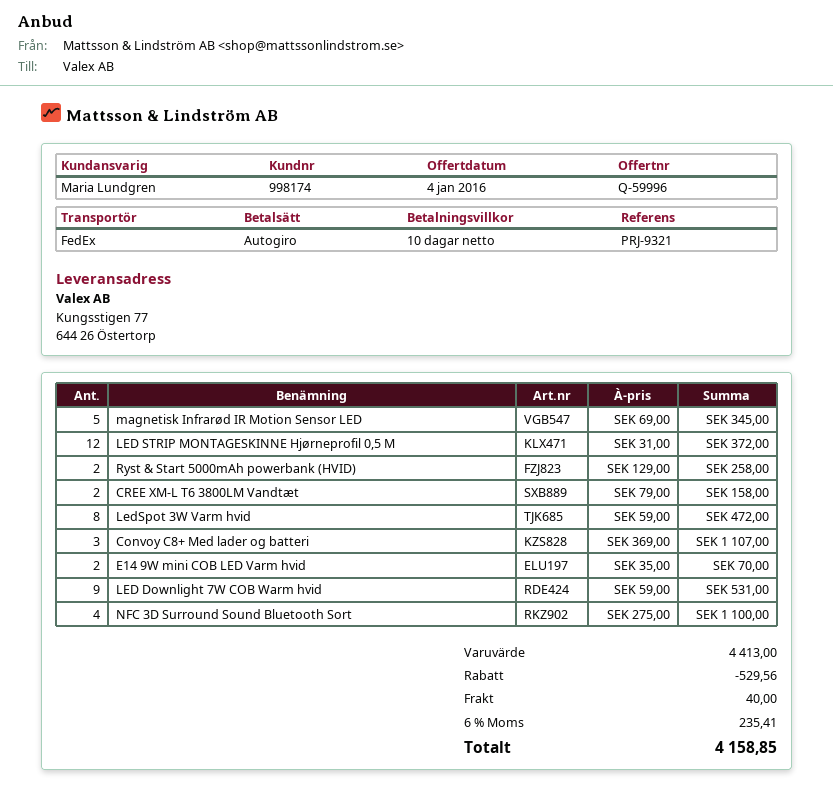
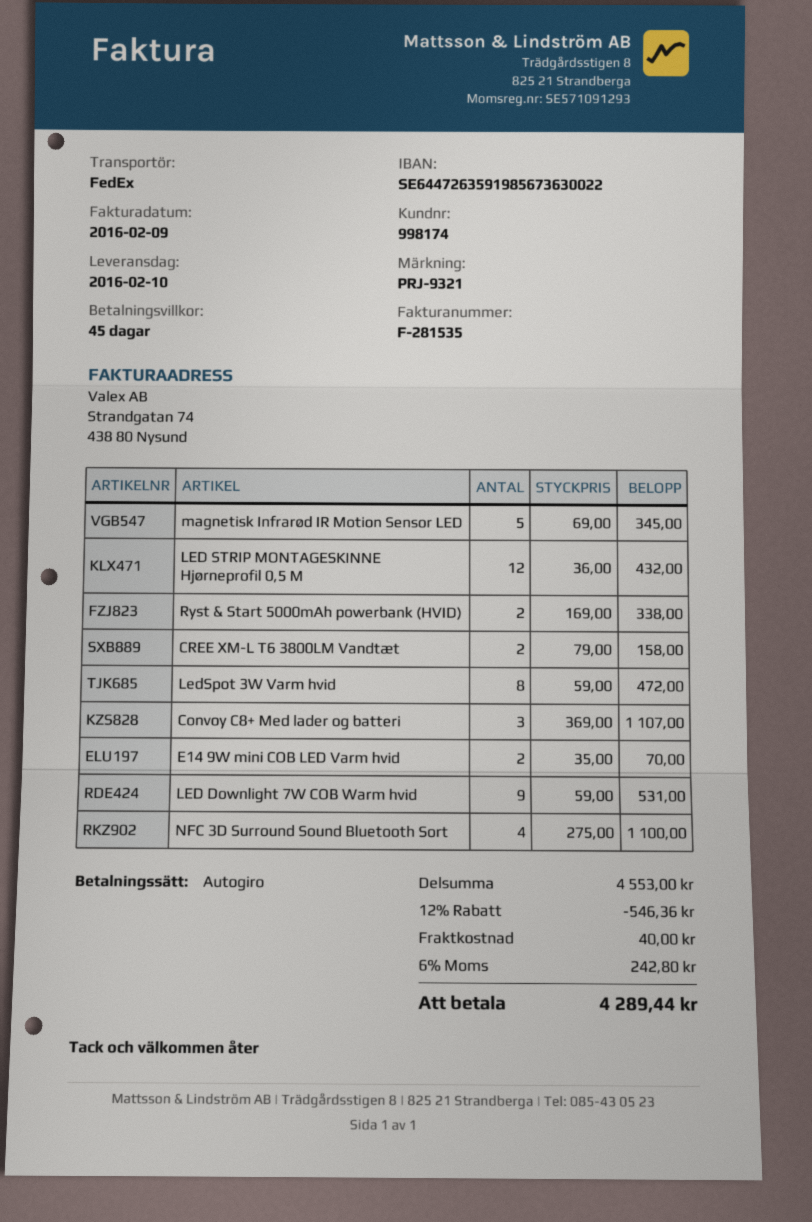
payment terms: 10 days -> 45 days
LED STRIP MONTAGESKINNE Hjørneprofil 0,5 M: 12 x 31.00 = 372.00 -> 12 x 36.00 = 432.00
Ryst & Start 5000mAh powerbank (HVID): 2 x 129.00 = 258.00 -> 2 x 169.00 = 338.00
subtotal: 4413.00 -> 4553.00
discount: 529.56 -> 546.36
tax: 6% = 235.41 -> 6% = 242.80
total: 4158.85 -> 4289.44

